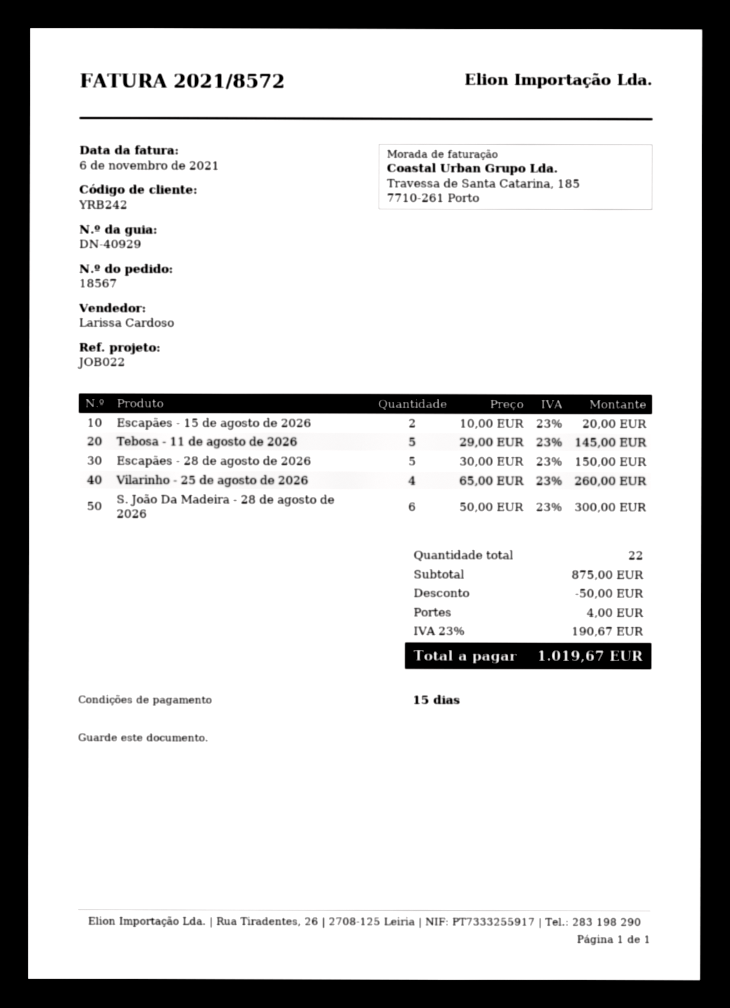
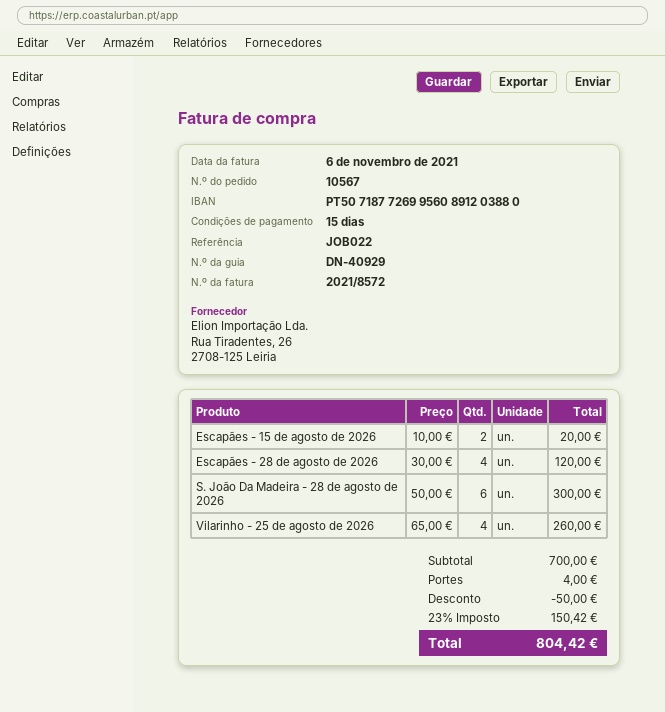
order number: 18567 -> 10567
Tebosa - 11 de agosto de 2026: 5 x 29.00 = 145.00 -> none
Escapães - 28 de agosto de 2026: 5 x 30.00 = 150.00 -> 4 x 30.00 = 120.00
subtotal: 875.00 -> 700.00
tax: 23% = 190.67 -> 23% = 150.42
total: 1019.67 -> 804.42

